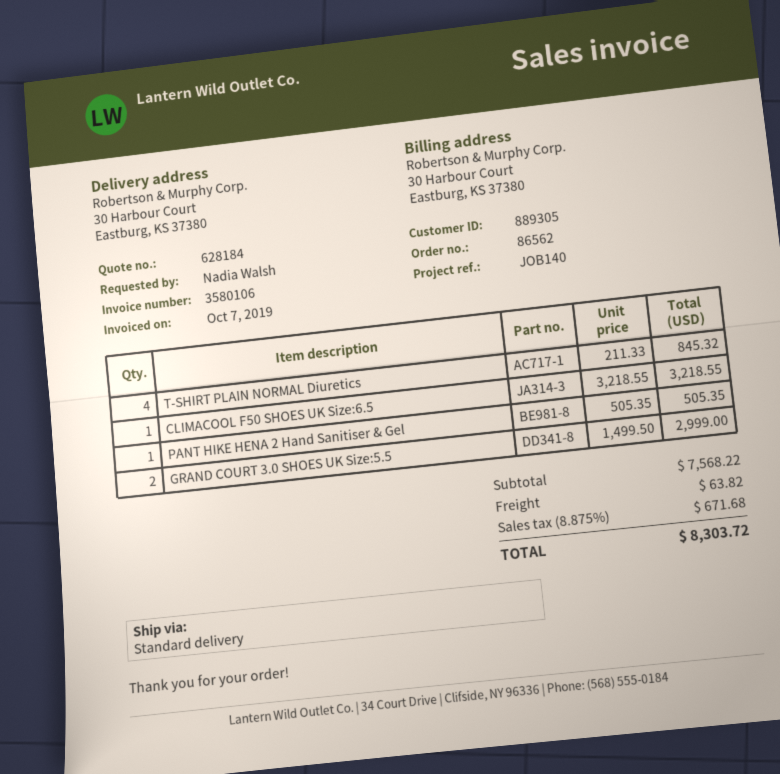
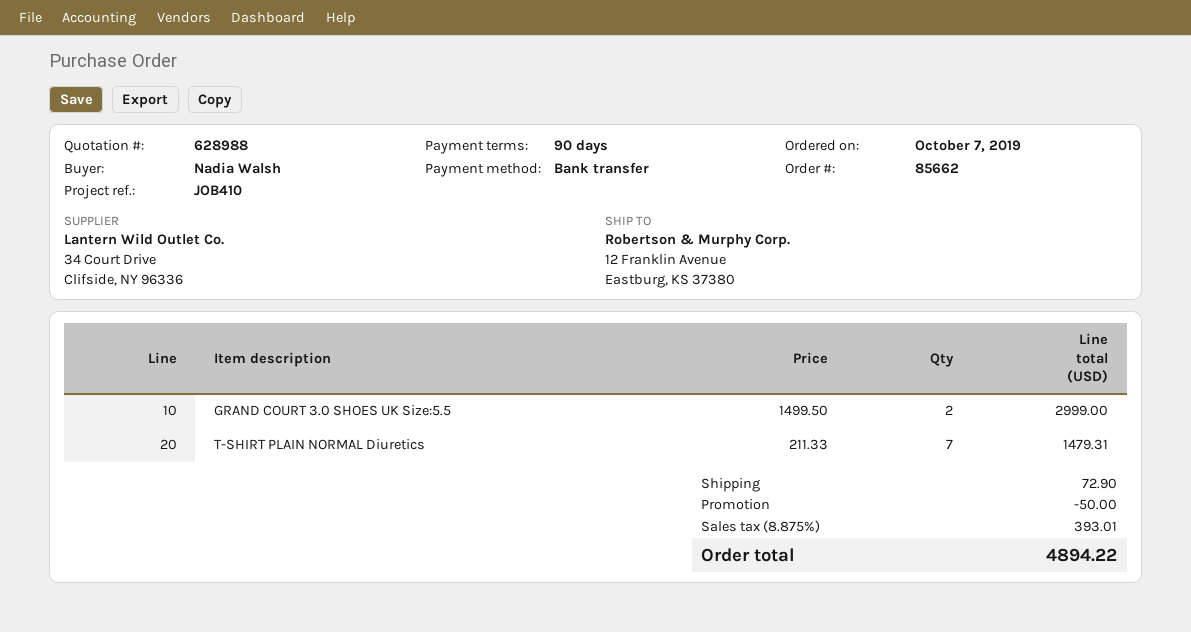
quote number: 628184 -> 628988
order number: 86562 -> 85662
reference: JOB140 -> JOB410
ship to: 30 Harbour Court, Eastburg, KS 37380 -> 12 Franklin Avenue, Eastburg, KS 37380
T-SHIRT PLAIN NORMAL Diuretics: 4 x 211.33 = 845.32 -> 7 x 211.33 = 1479.31
CLIMACOOL F50 SHOES UK Size:6.5: 1 x 3218.55 = 3218.55 -> none
PANT HIKE HENA 2 Hand Sanitiser & Gel: 1 x 505.35 = 505.35 -> none
discount: none -> 50.00
shipping: 63.82 -> 72.90
tax: 8.875% = 671.68 -> 8.875% = 393.01
total: 8303.72 -> 4894.22

